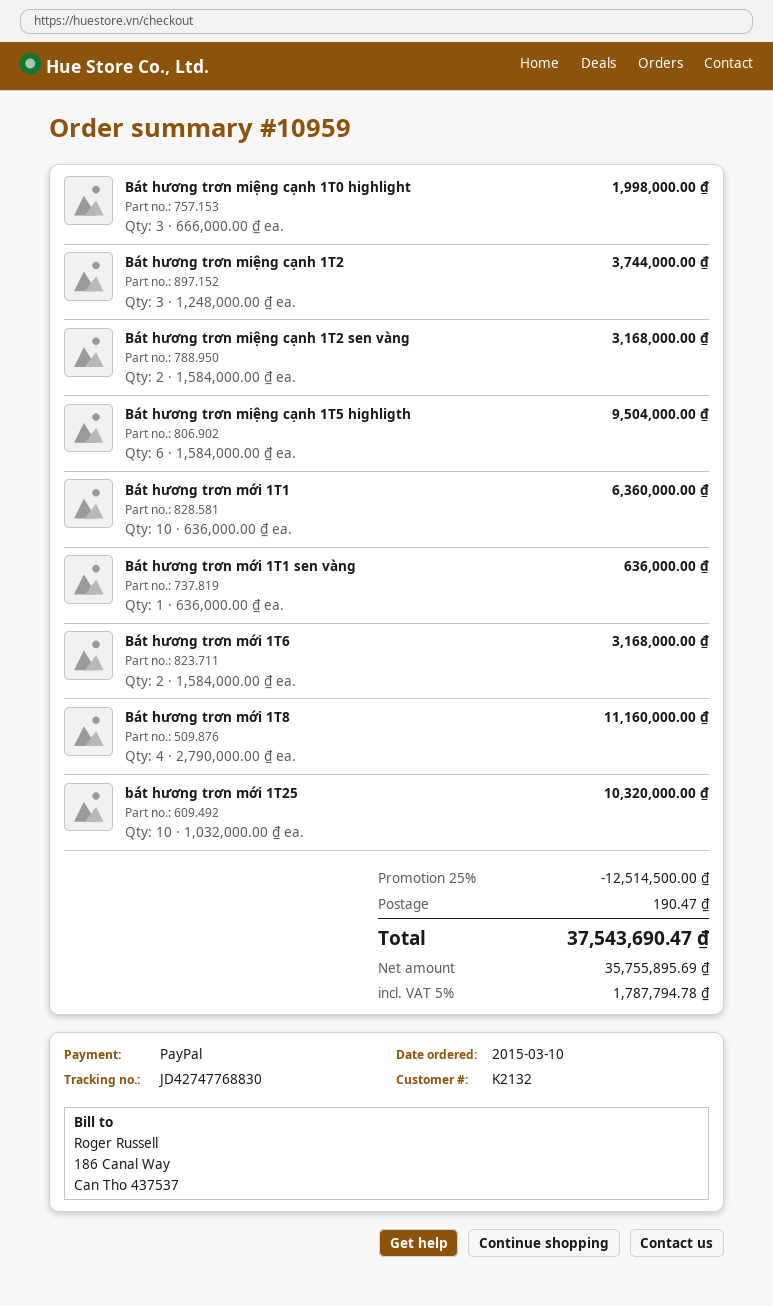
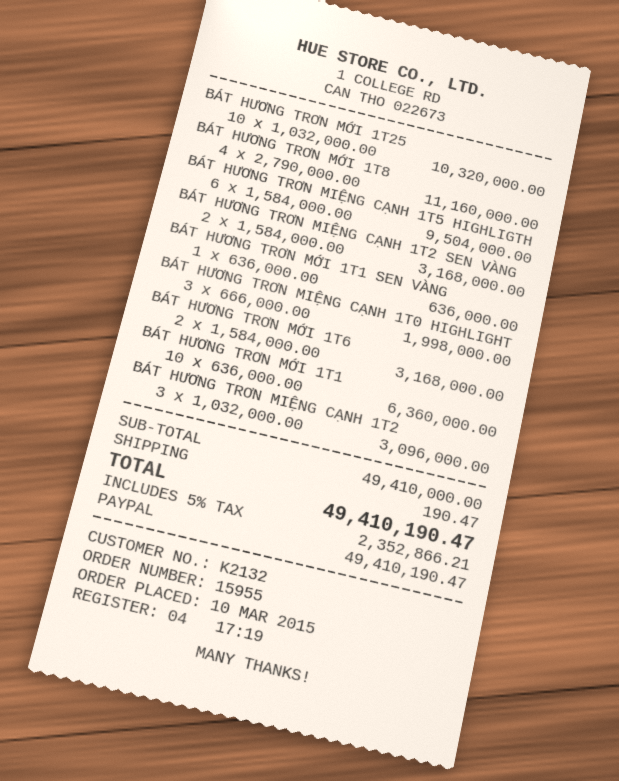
order number: 10959 -> 15955
Bát hương trơn miệng cạnh 1T2: 3 x 1248000.00 = 3744000.00 -> 3 x 1032000.00 = 3096000.00
discount: 25% = 12514500.00 -> none
tax: 5% = 1787794.78 -> 5% = 2352866.21
total: 37543690.47 -> 49410190.47

